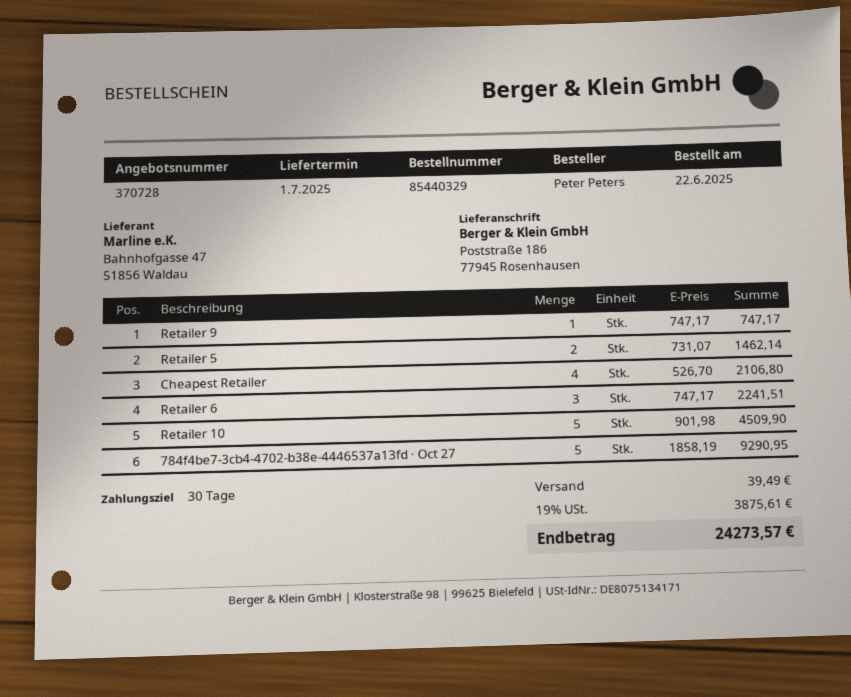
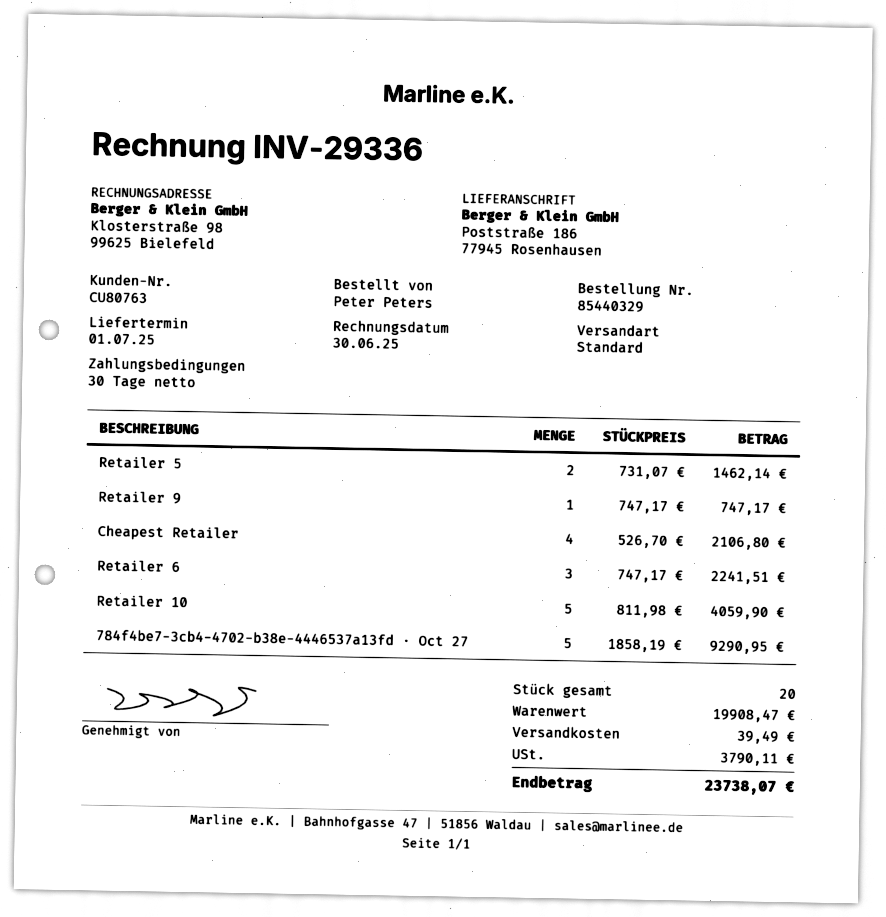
Retailer 10: 5 x 901.98 = 4509.90 -> 5 x 811.98 = 4059.90
tax: 3875.61 -> 3790.11
total: 24273.57 -> 23738.07

